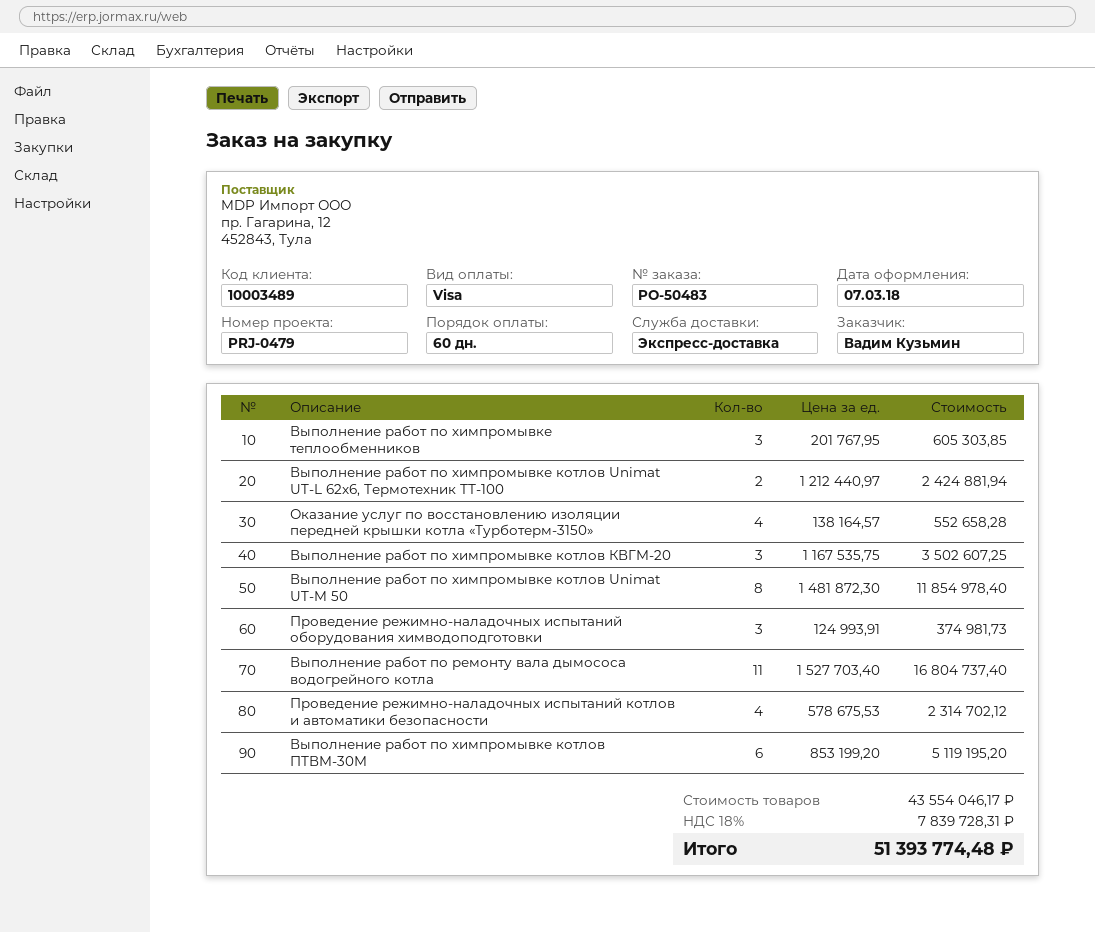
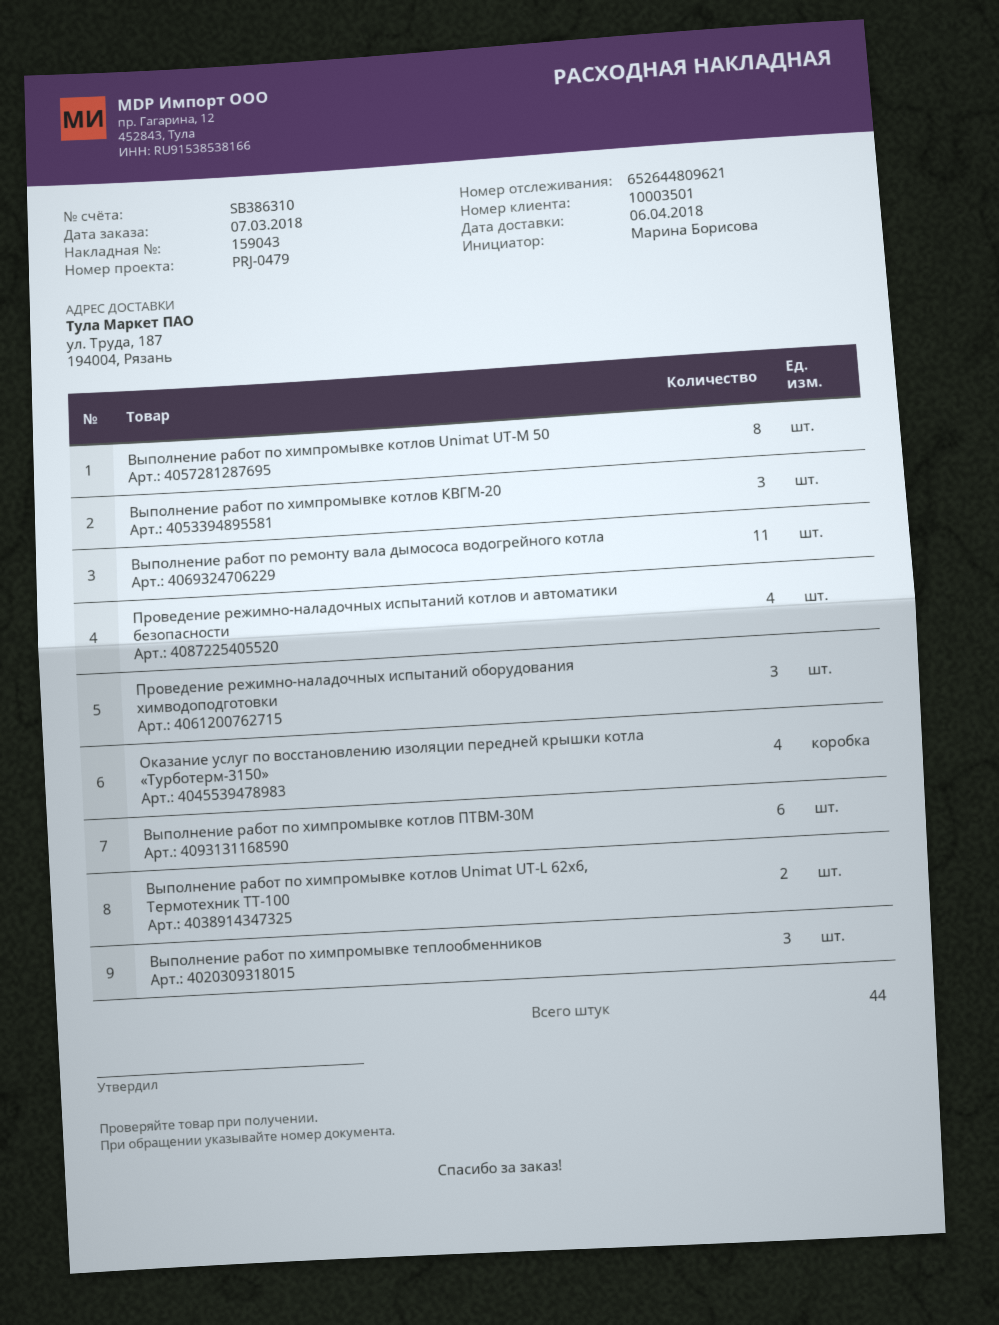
customer number: 10003489 -> 10003501
ordered by: Вадим Кузьмин -> Марина Борисова

